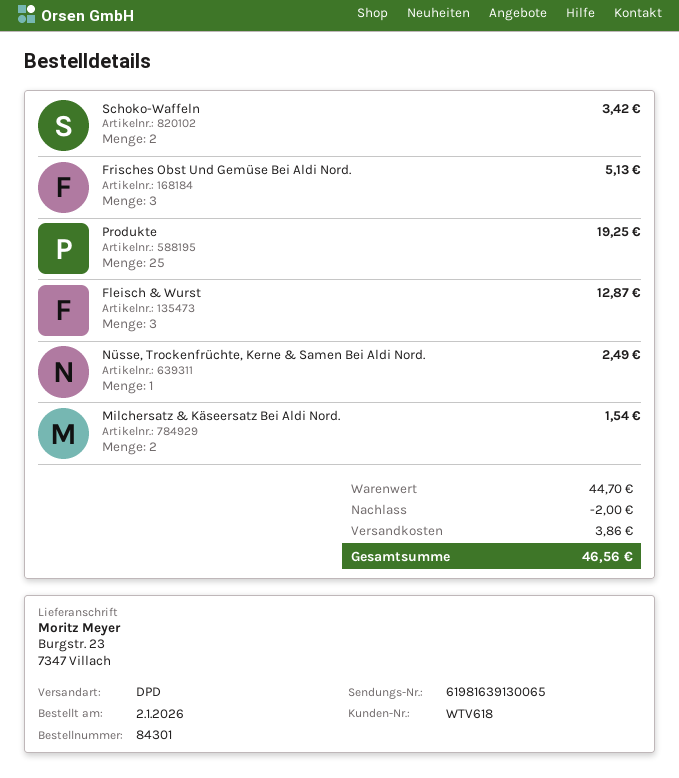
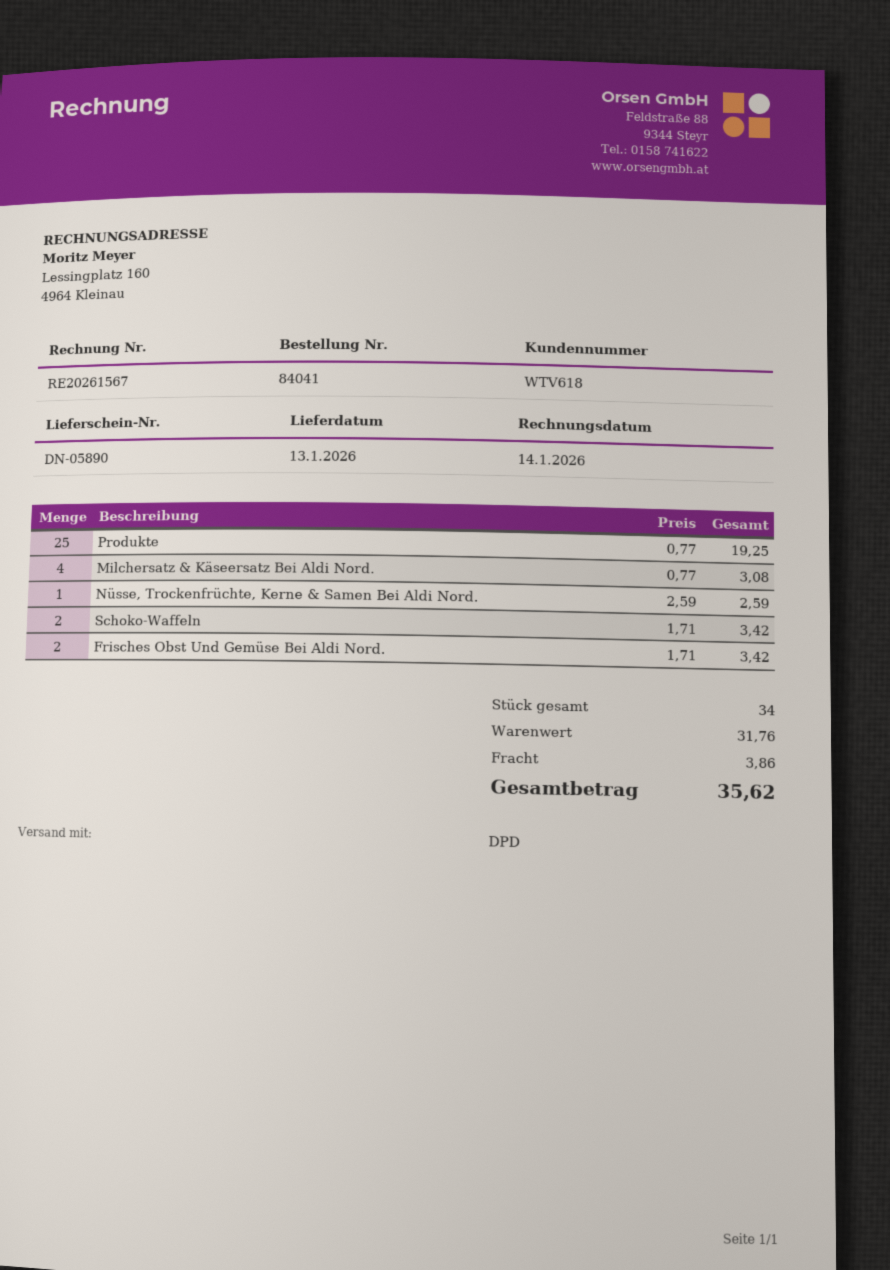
order number: 84301 -> 84041
Frisches Obst Und Gemüse Bei Aldi Nord.: 3 for 5.13 -> 2 for 3.42
Fleisch & Wurst: 3 for 12.87 -> none
Nüsse, Trockenfrüchte, Kerne & Samen Bei Aldi Nord.: 1 for 2.49 -> 1 for 2.59
Milchersatz & Käseersatz Bei Aldi Nord.: 2 for 1.54 -> 4 for 3.08
subtotal: 44.70 -> 31.76
discount: 2.00 -> none
total: 46.56 -> 35.62

